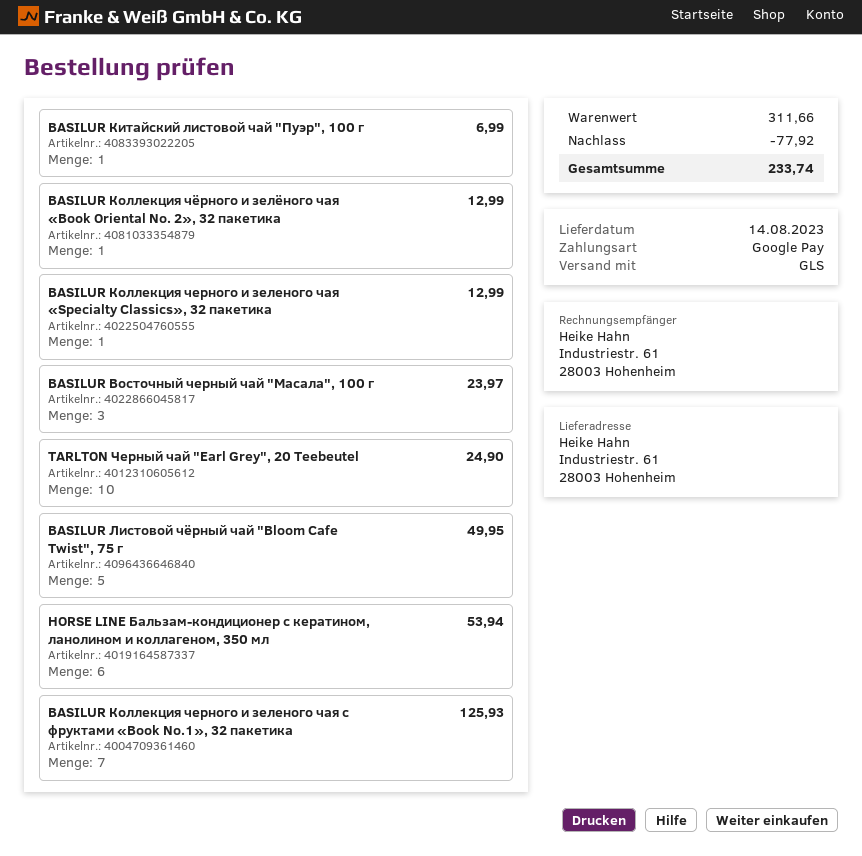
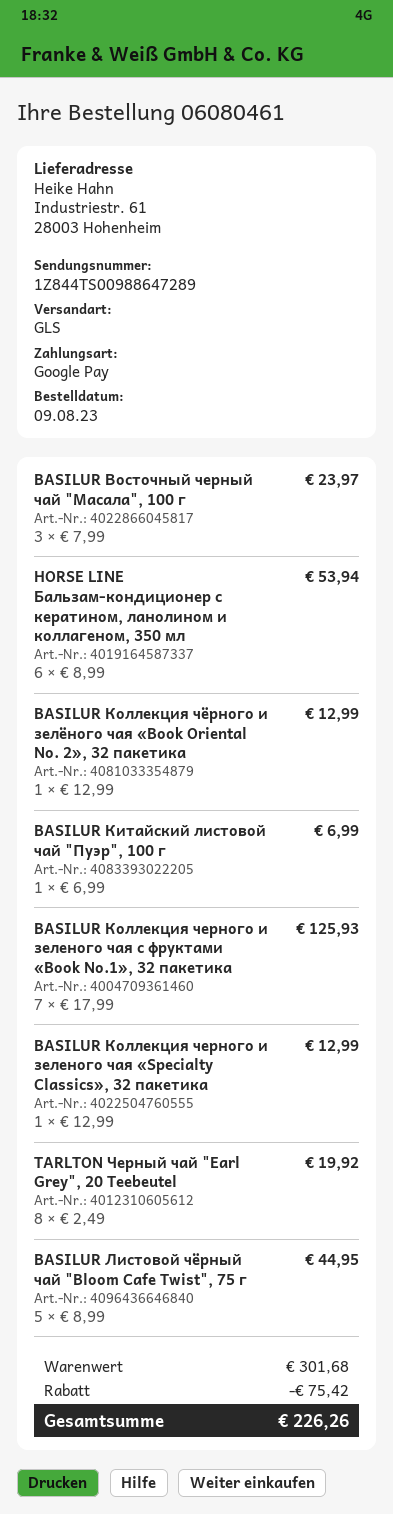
TARLTON Черный чай "Earl Grey", 20 Teebeutel: 10 for 24.90 -> 8 for 19.92
BASILUR Листовой чёрный чай "Bloom Cafe Twist", 75 г: 5 for 49.95 -> 5 for 44.95
subtotal: 311.66 -> 301.68
discount: 77.92 -> 75.42
total: 233.74 -> 226.26

